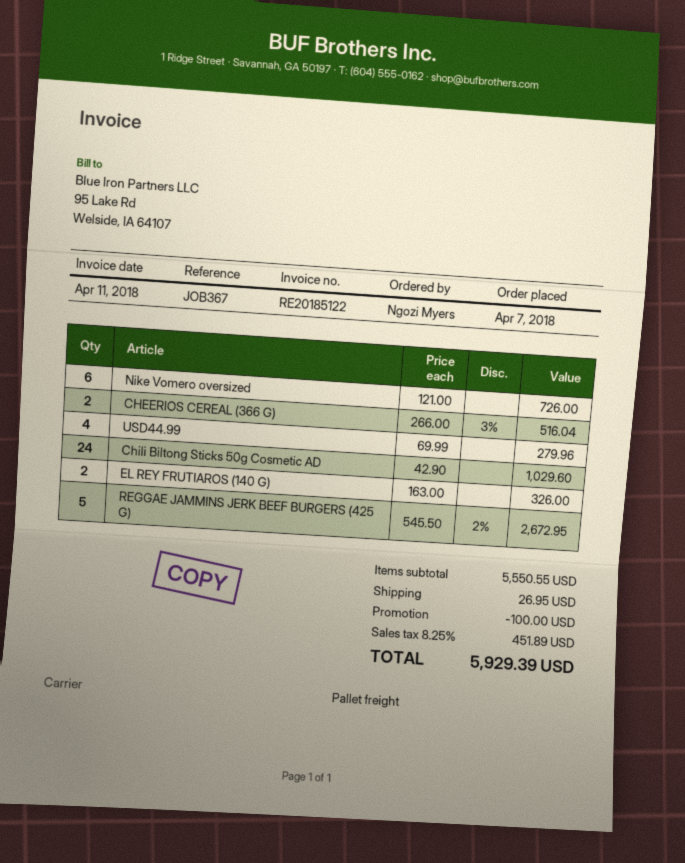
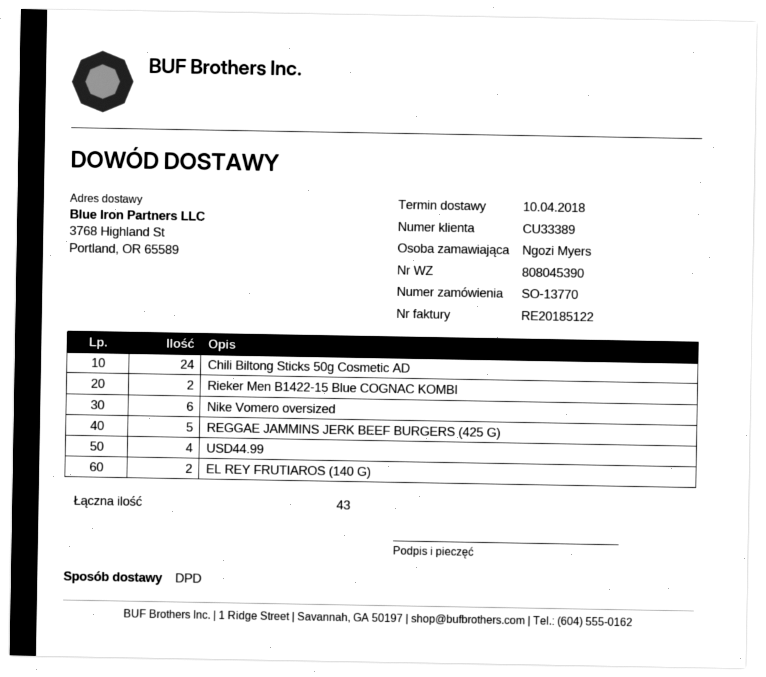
shipping method: pallet freight -> DPD
CHEERIOS CEREAL (366 G): 2 -> none
Rieker Men B1422-15 Blue COGNAC KOMBI: none -> 2

